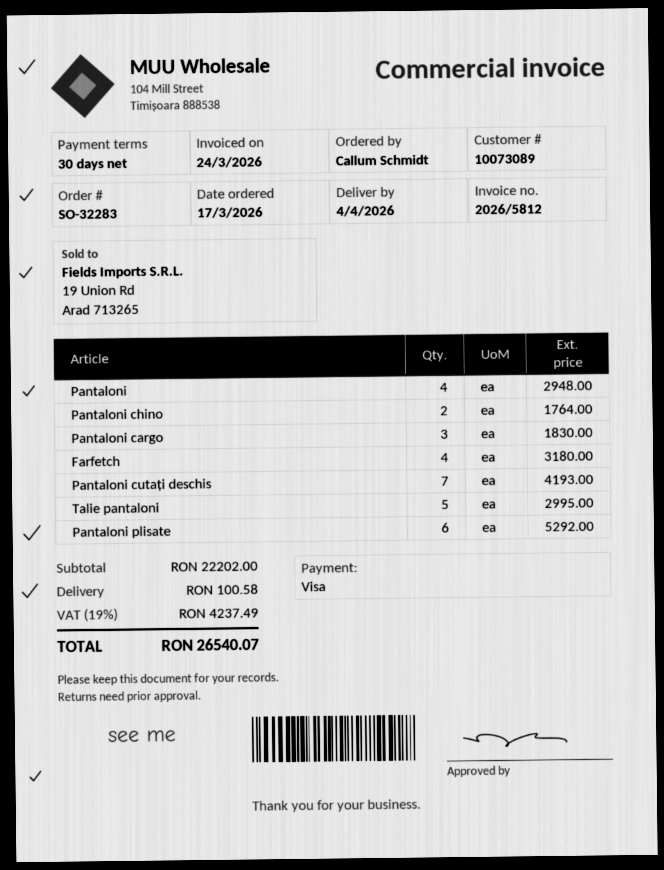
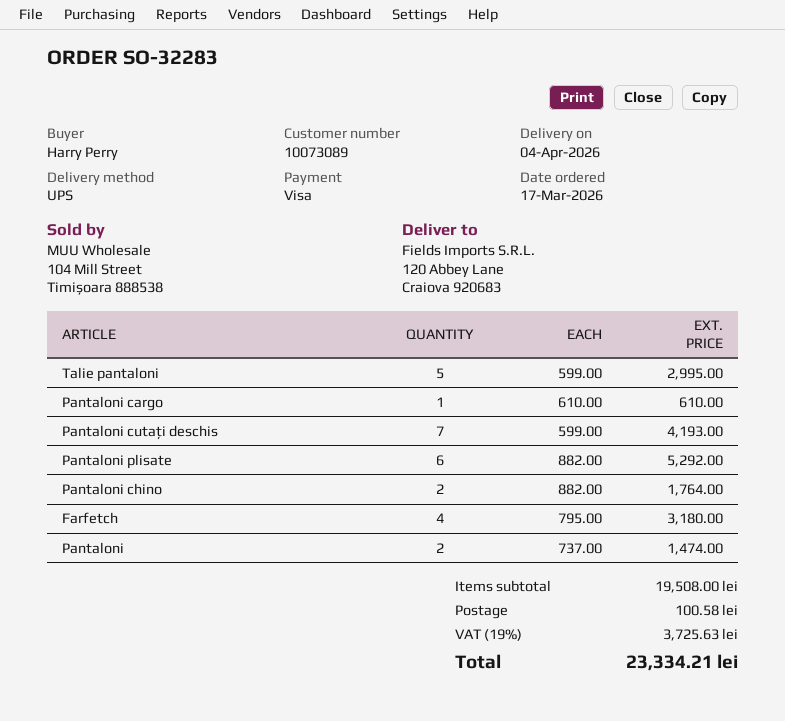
ordered by: Callum Schmidt -> Harry Perry
Pantaloni: 4 for 2948.00 -> 2 for 1474.00
Pantaloni cargo: 3 for 1830.00 -> 1 for 610.00
subtotal: 22202.00 -> 19508.00
tax: 19% = 4237.49 -> 19% = 3725.63
total: 26540.07 -> 23334.21

